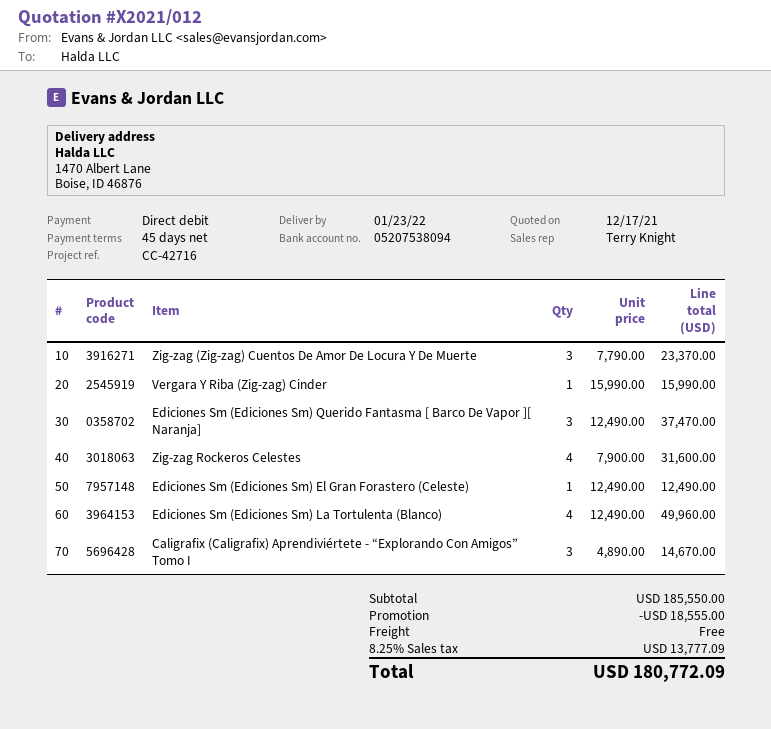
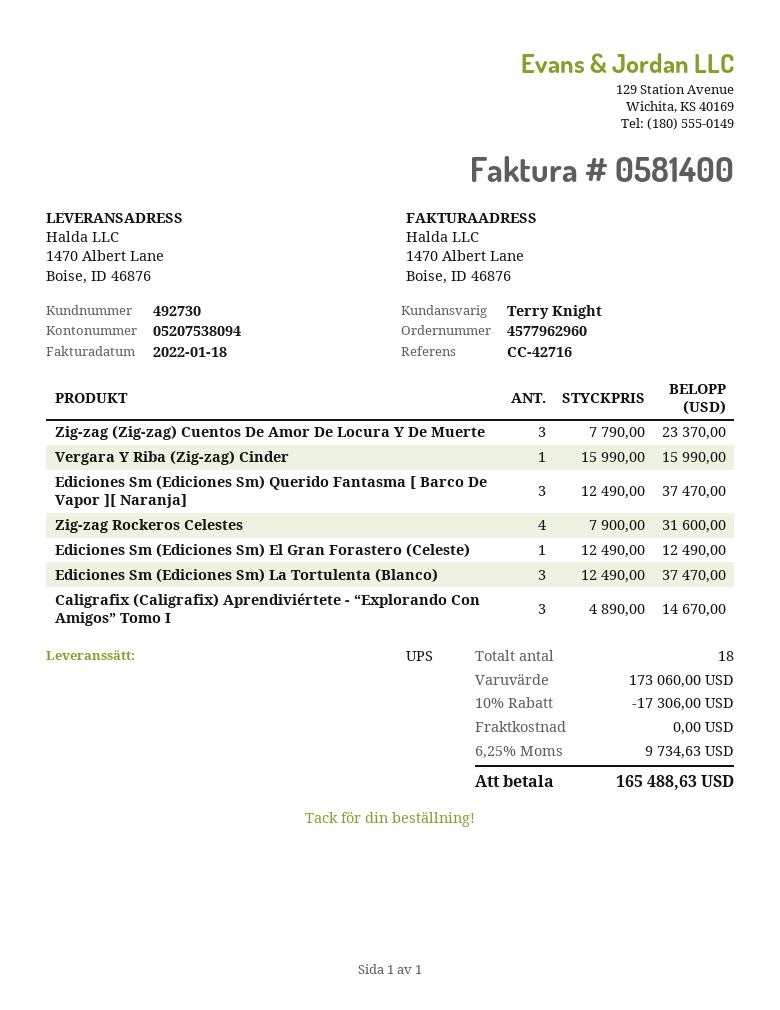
Ediciones Sm (Ediciones Sm) La Tortulenta (Blanco): 4 x 12490.00 = 49960.00 -> 3 x 12490.00 = 37470.00
subtotal: 185550.00 -> 173060.00
discount: 18555.00 -> 17306.00
tax: 8.25% = 13777.09 -> 6.25% = 9734.63
total: 180772.09 -> 165488.63

